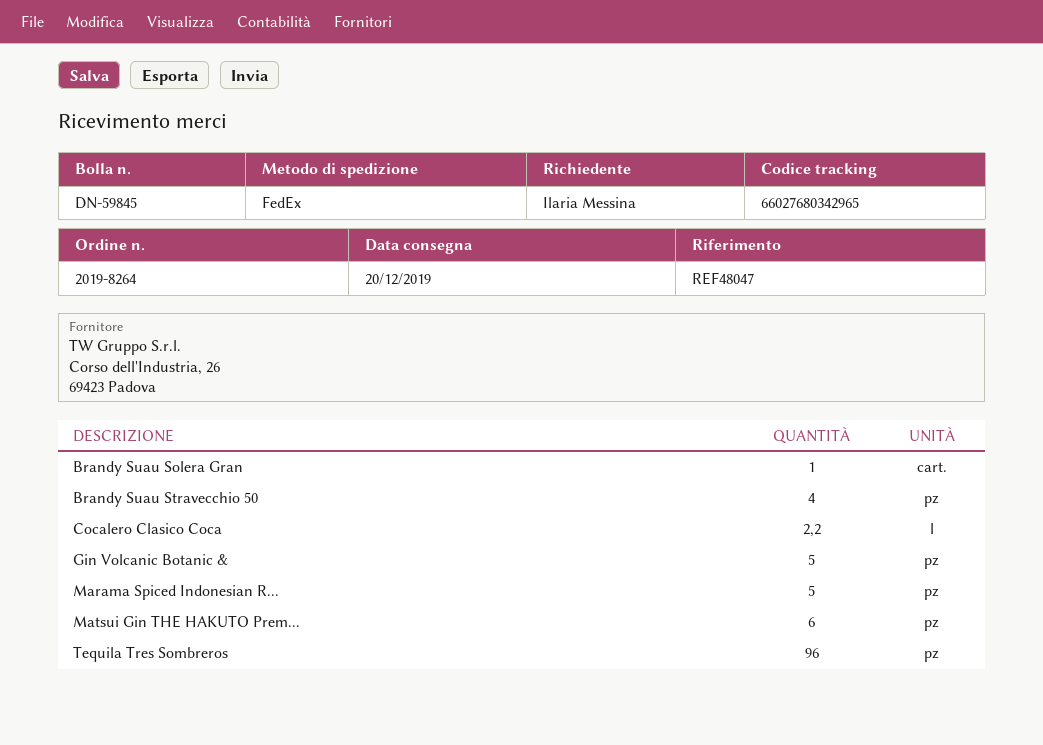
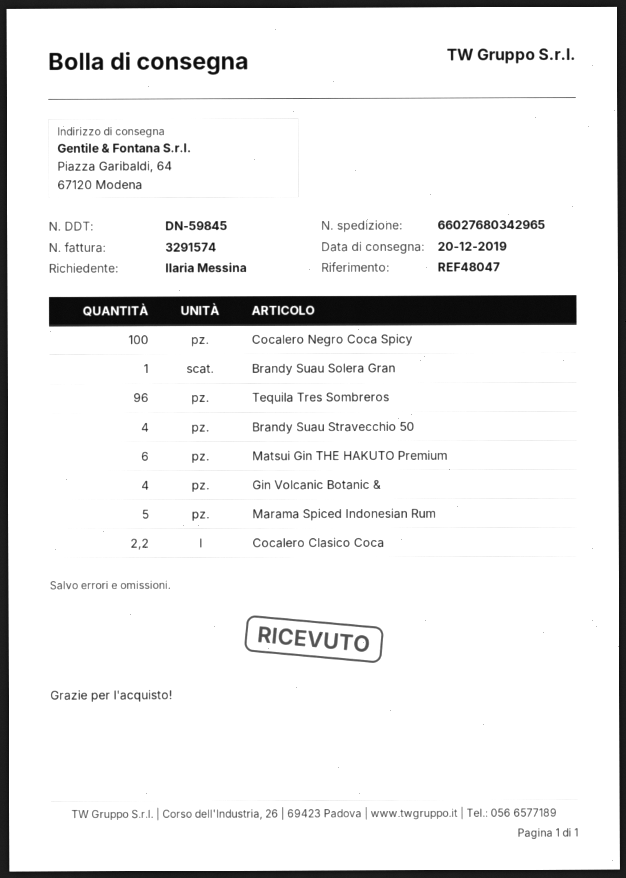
Gin Volcanic Botanic &: 5 -> 4
Cocalero Negro Coca Spicy: none -> 100

